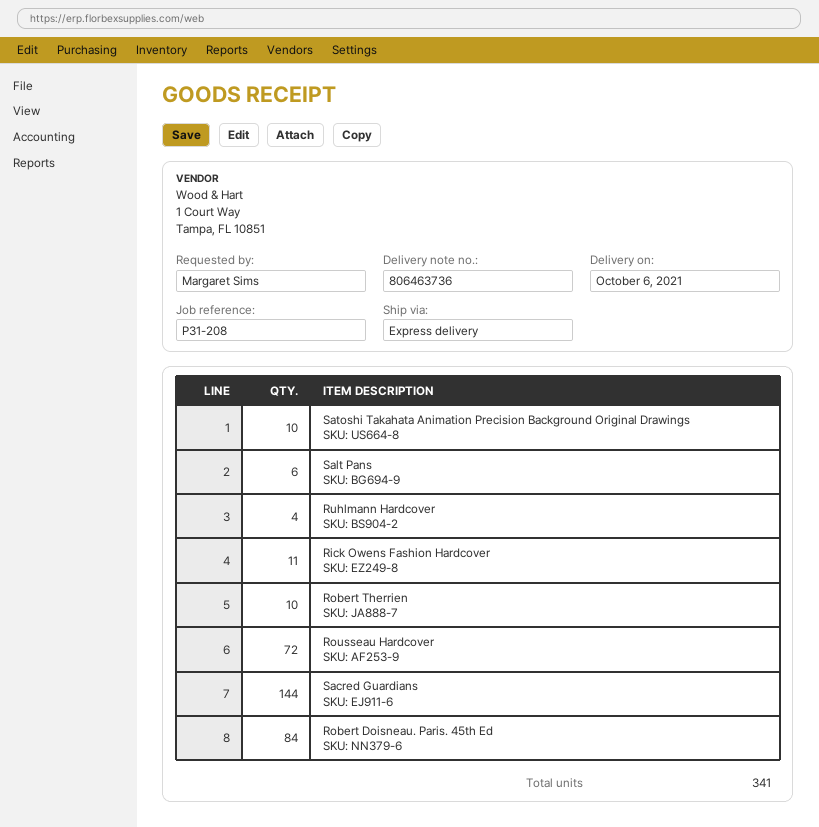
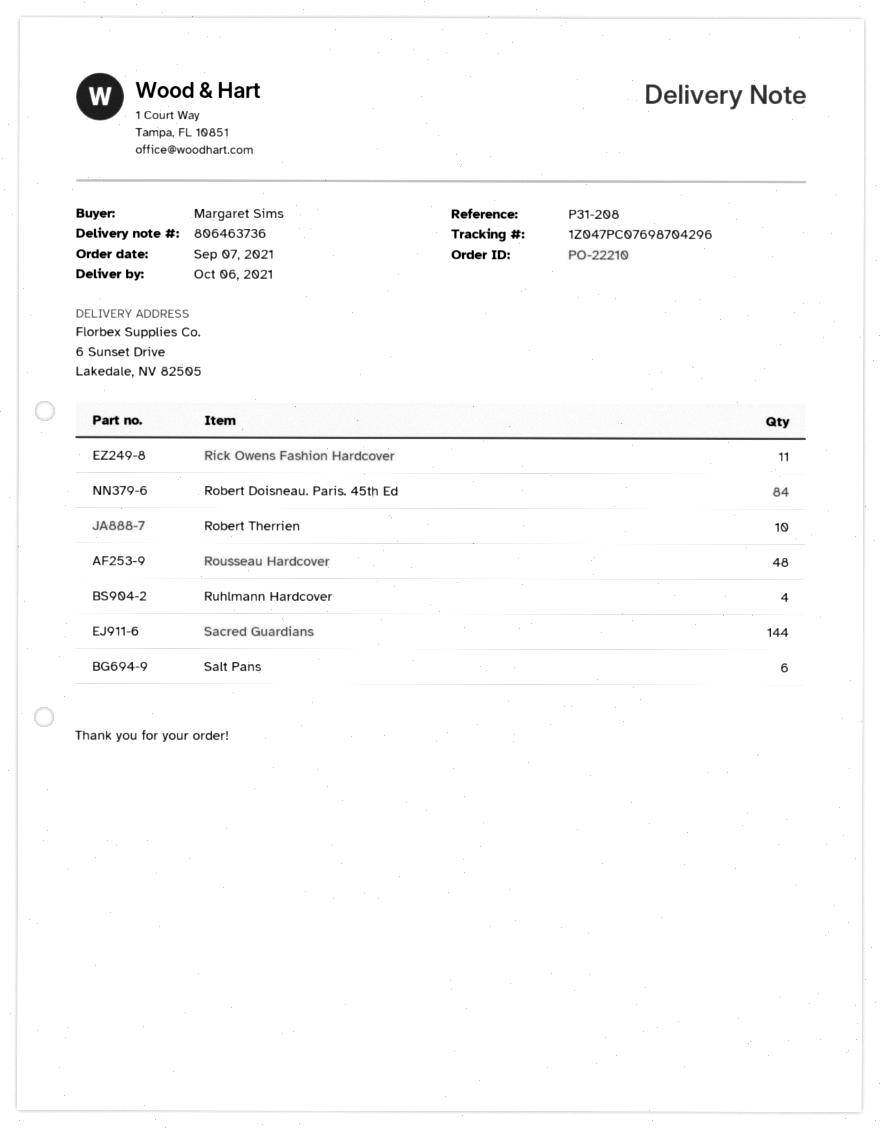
Satoshi Takahata Animation Precision Background Original Drawings: 10 -> none
Rousseau Hardcover: 72 -> 48

